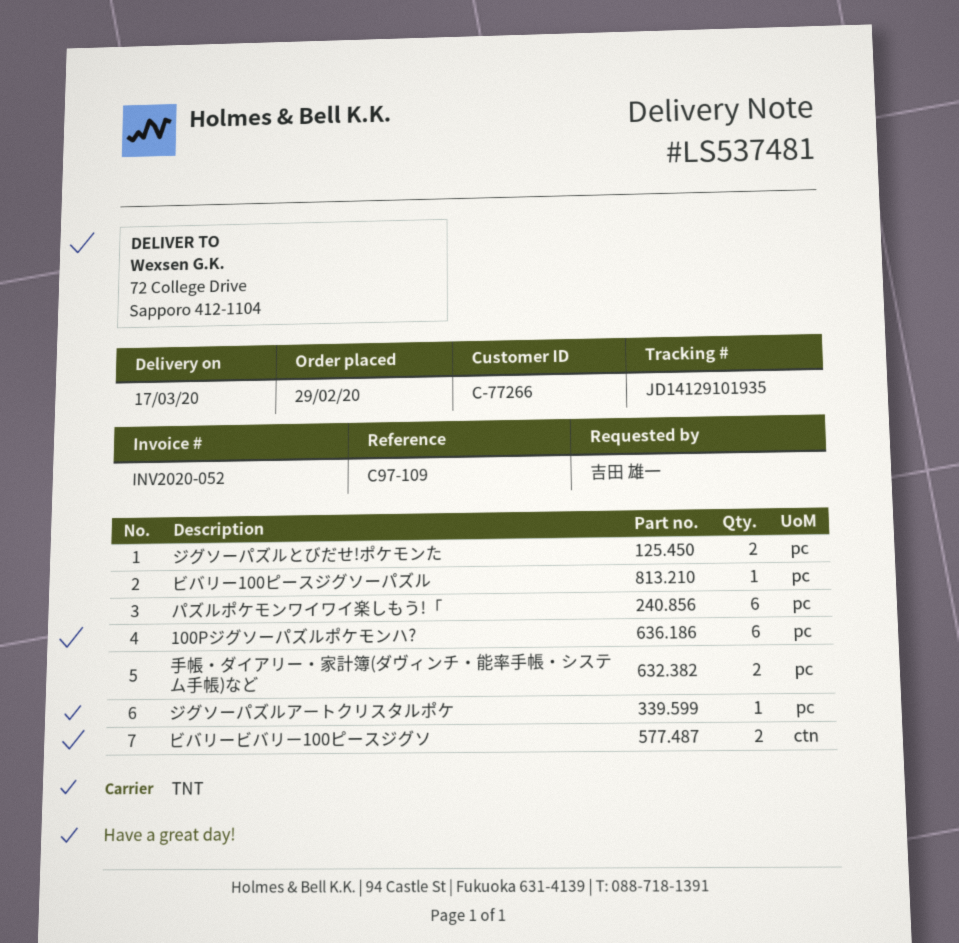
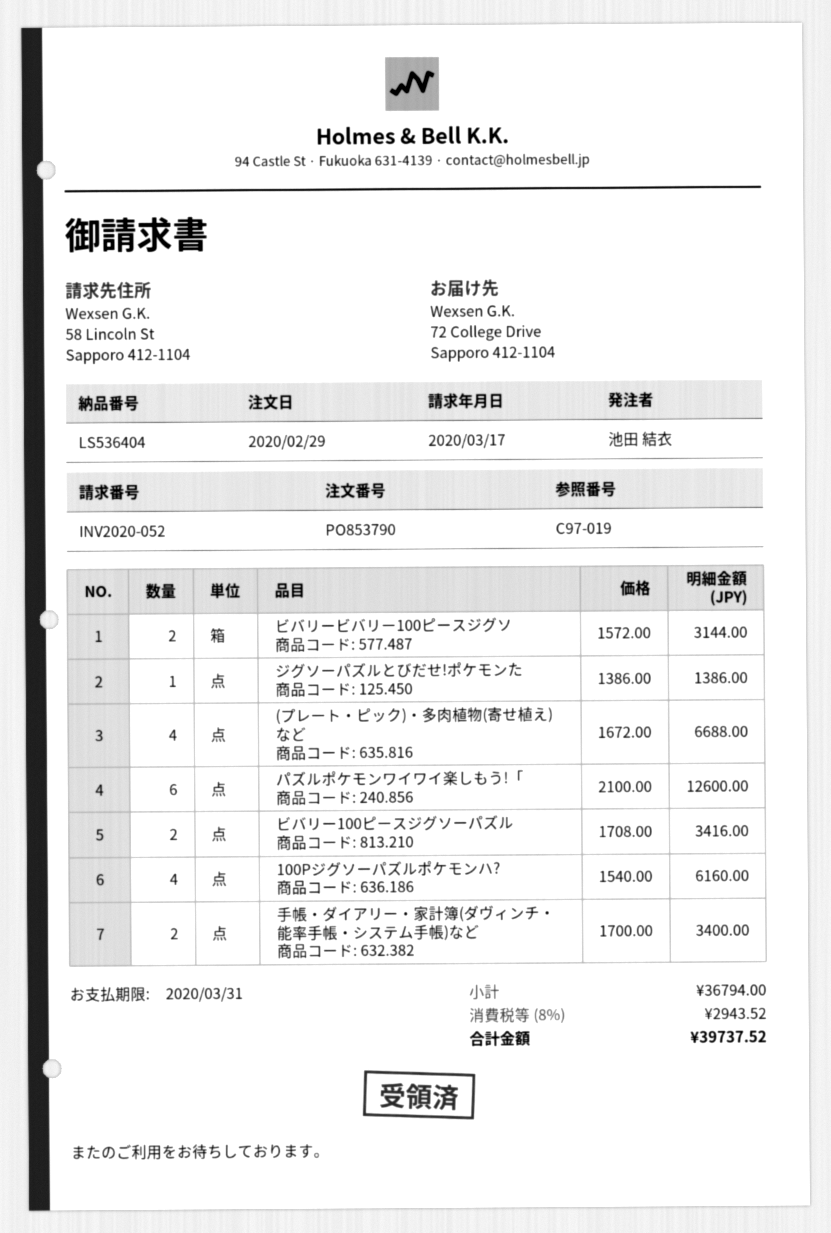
delivery note number: LS537481 -> LS536404
reference: C97-109 -> C97-019
ordered by: 吉田 雄一 -> 池田 結衣
ジグソーパズルとびだせ!ポケモンた: 2 -> 1
ビバリー100ピースジグソーパズル: 1 -> 2
100Pジグソーパズルポケモンハ?: 6 -> 4
ジグソーパズルアートクリスタルポケ: 1 -> none
(プレート・ピック)・多肉植物(寄せ植え)など: none -> 4

